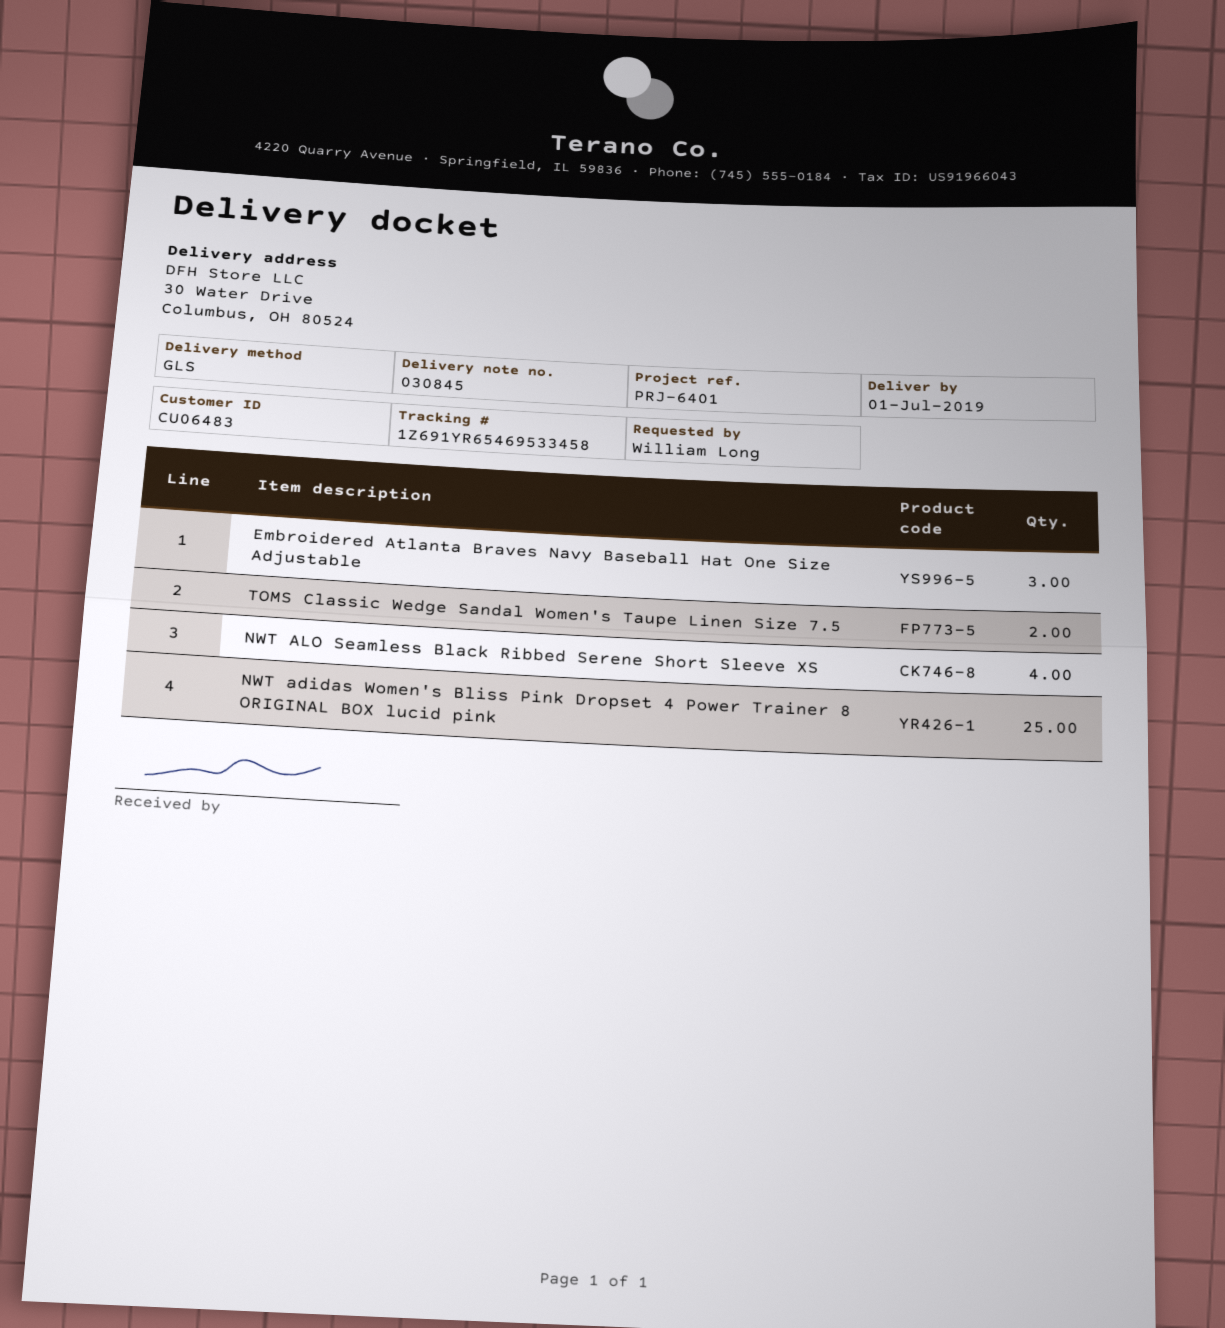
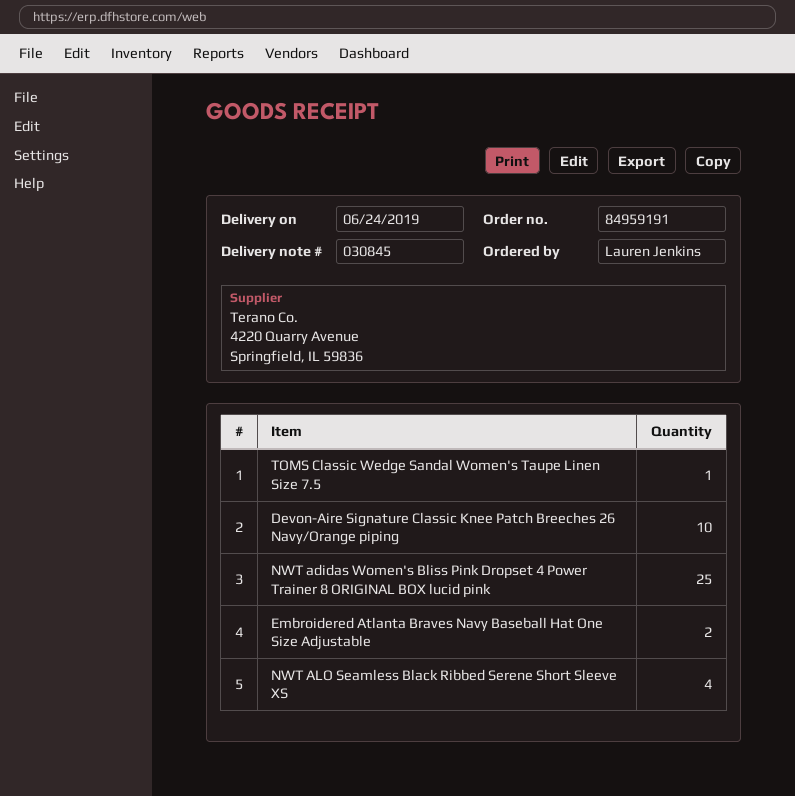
delivery date: 2019-07-01 -> 2019-06-24
ordered by: William Long -> Lauren Jenkins
Embroidered Atlanta Braves Navy Baseball Hat One Size Adjustable: 3 -> 2
TOMS Classic Wedge Sandal Women's Taupe Linen Size 7.5: 2 -> 1
Devon-Aire Signature Classic Knee Patch Breeches 26 Navy/Orange piping: none -> 10

